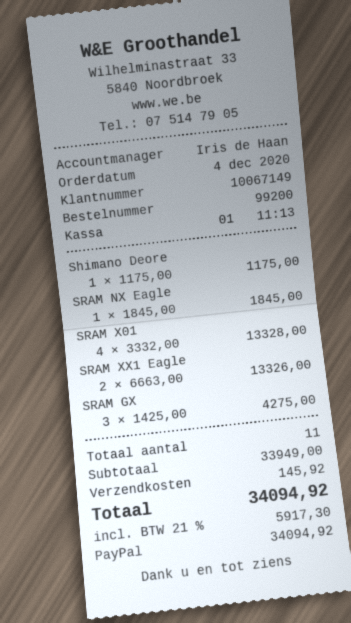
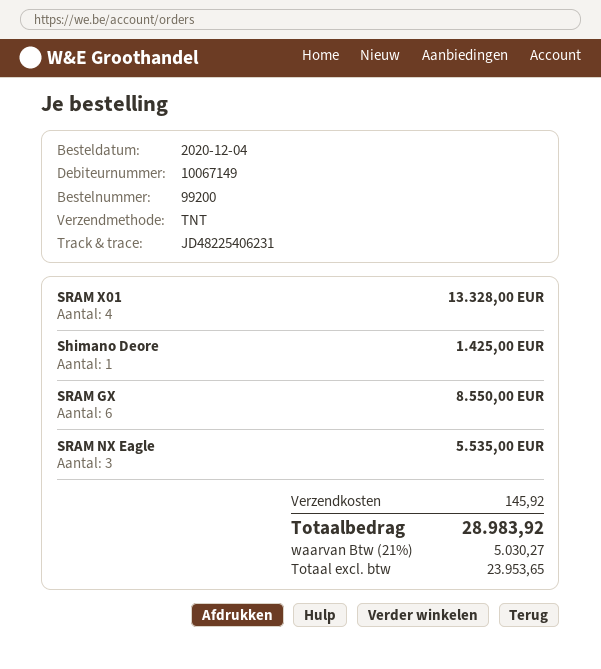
Shimano Deore: 1 for 1175.00 -> 1 for 1425.00
SRAM NX Eagle: 1 for 1845.00 -> 3 for 5535.00
SRAM XX1 Eagle: 2 for 13326.00 -> none
SRAM GX: 3 for 4275.00 -> 6 for 8550.00
tax: 21% = 5917.30 -> 21% = 5030.27
total: 34094.92 -> 28983.92

